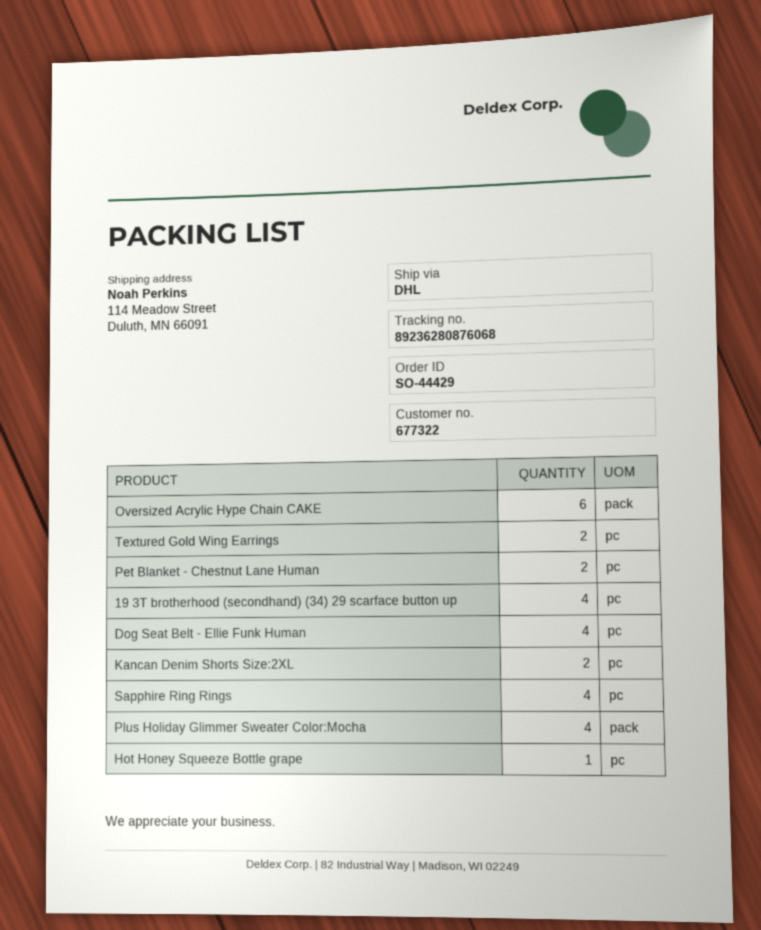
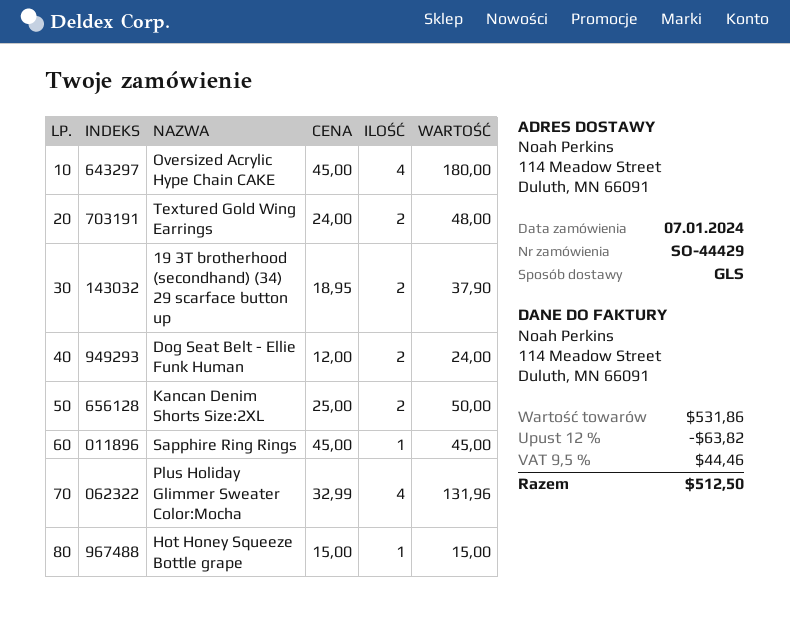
shipping method: DHL -> GLS
Oversized Acrylic Hype Chain CAKE: 6 -> 4
Pet Blanket - Chestnut Lane Human: 2 -> none
19 3T brotherhood (secondhand) (34) 29 scarface button up: 4 -> 2
Dog Seat Belt - Ellie Funk Human: 4 -> 2
Sapphire Ring Rings: 4 -> 1

